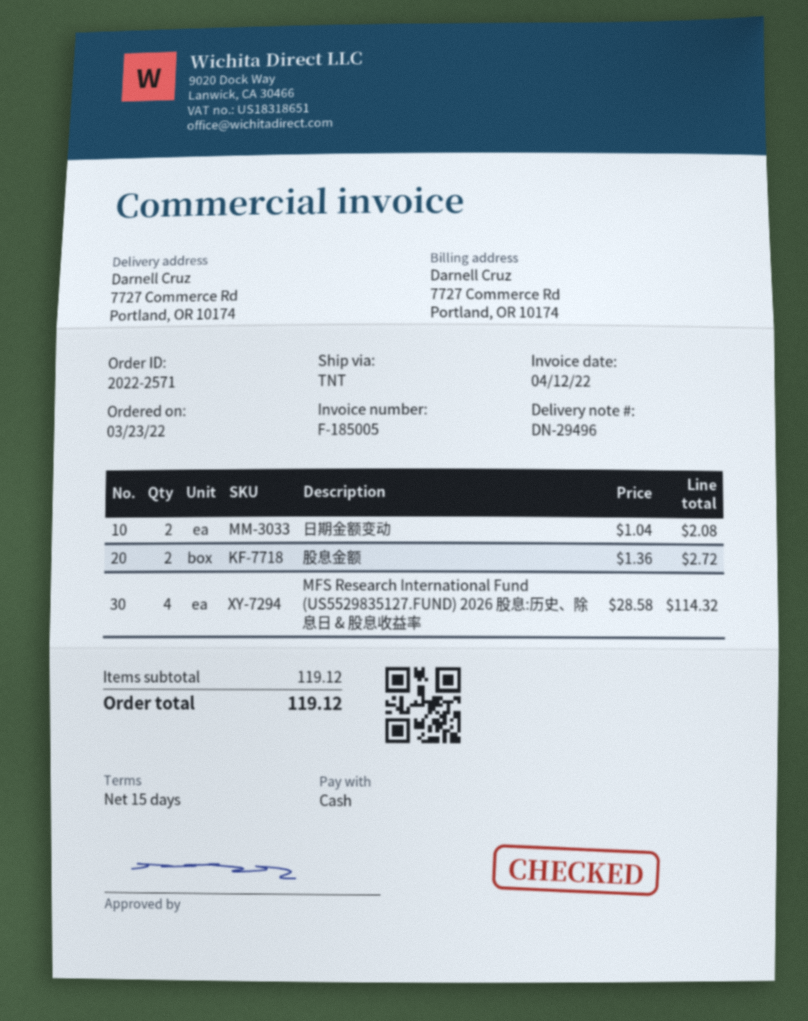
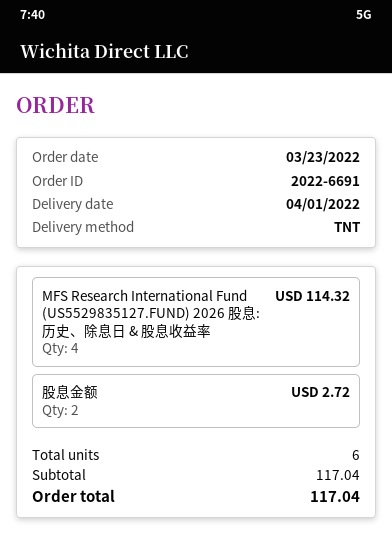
order number: 2022-2571 -> 2022-6691
日期金额变动: 2 for 2.08 -> none
subtotal: 119.12 -> 117.04
total: 119.12 -> 117.04

